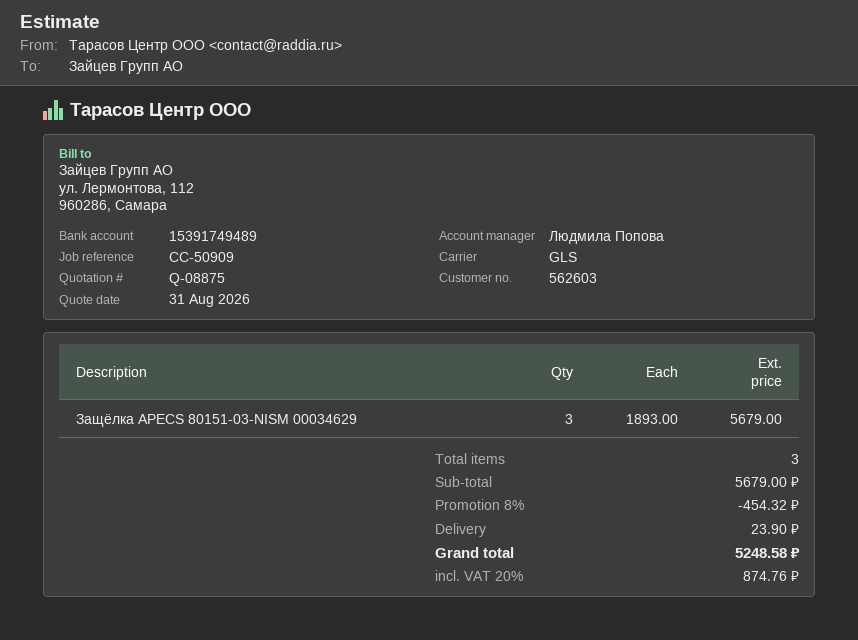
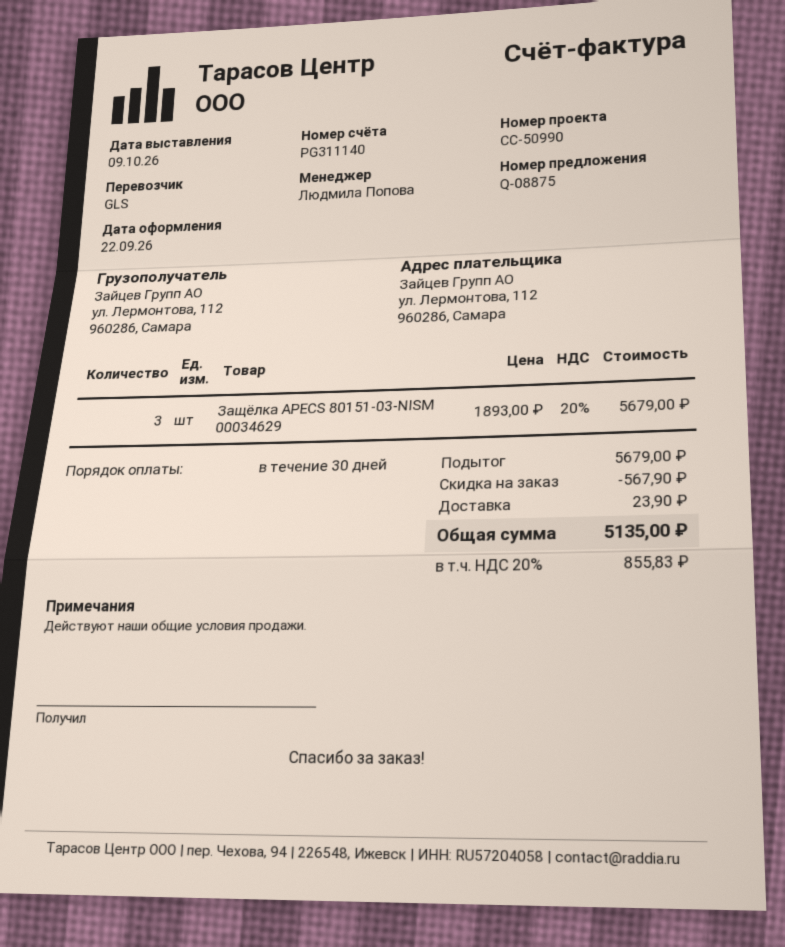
reference: CC-50909 -> CC-50990
discount: 454.32 -> 567.90
tax: 20% = 874.76 -> 20% = 855.83
total: 5248.58 -> 5135.00

